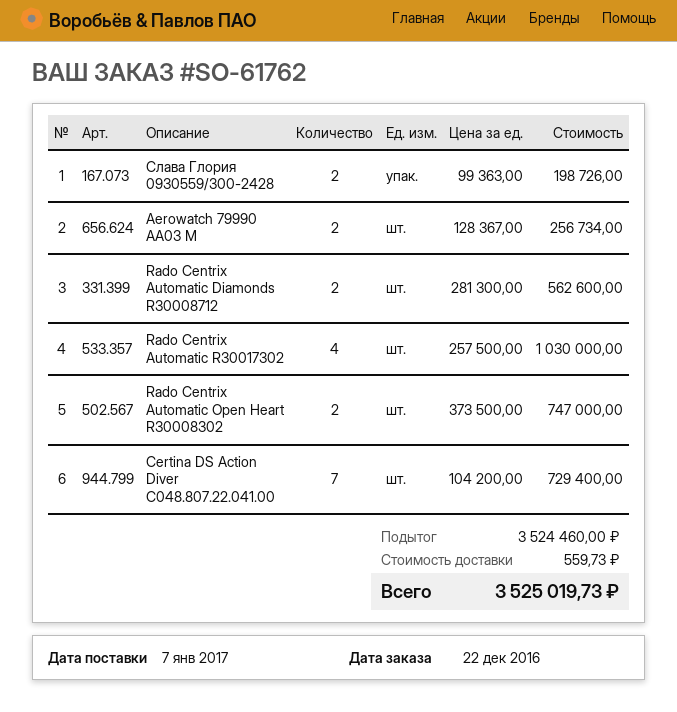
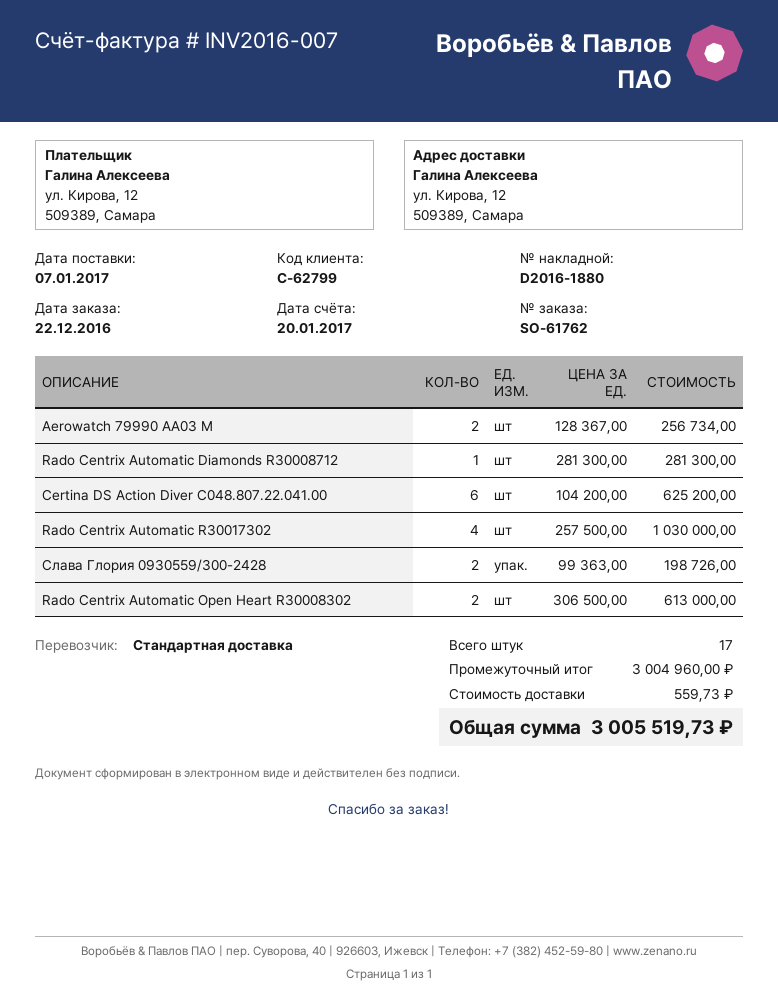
Rado Centrix Automatic Diamonds R30008712: 2 x 281300.00 = 562600.00 -> 1 x 281300.00 = 281300.00
Rado Centrix Automatic Open Heart R30008302: 2 x 373500.00 = 747000.00 -> 2 x 306500.00 = 613000.00
Certina DS Action Diver C048.807.22.041.00: 7 x 104200.00 = 729400.00 -> 6 x 104200.00 = 625200.00
subtotal: 3524460.00 -> 3004960.00
total: 3525019.73 -> 3005519.73

